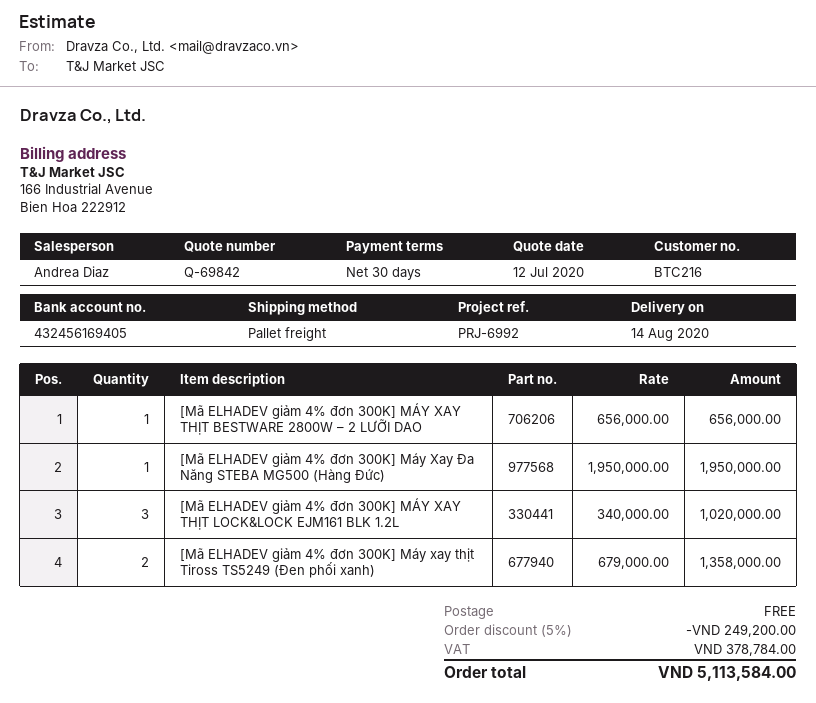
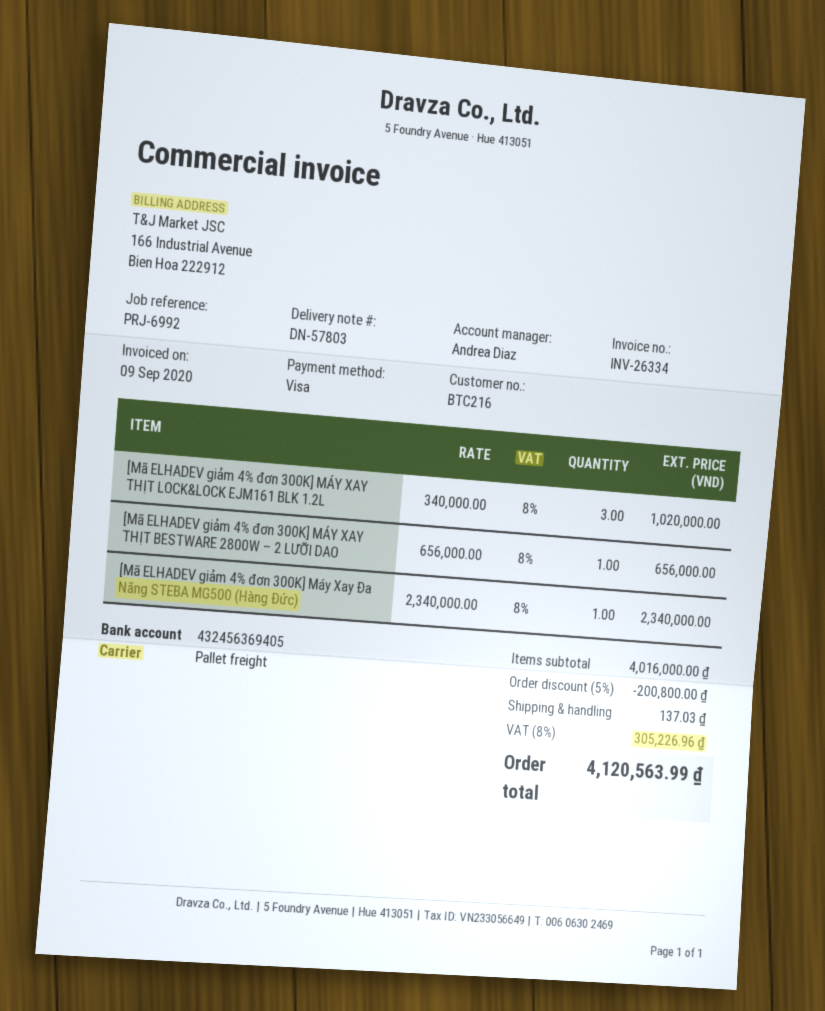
bank account: 432456169405 -> 432456369405
[Mã ELHADEV giảm 4% đơn 300K] Máy Xay Đa Năng STEBA MG500 (Hàng Đức): 1 x 1950000.00 = 1950000.00 -> 1 x 2340000.00 = 2340000.00
[Mã ELHADEV giảm 4% đơn 300K] Máy xay thịt Tiross TS5249 (Đen phối xanh): 2 x 679000.00 = 1358000.00 -> none
discount: 5% = 249200.00 -> 5% = 200800.00
shipping: 0.00 -> 137.03
tax: 378784.00 -> 305226.96
total: 5113584.00 -> 4120563.99

